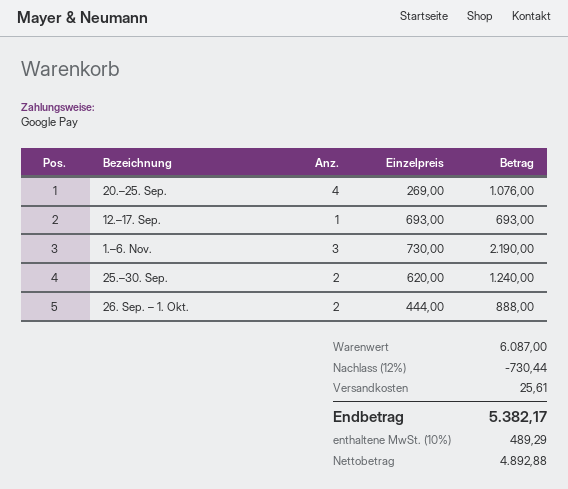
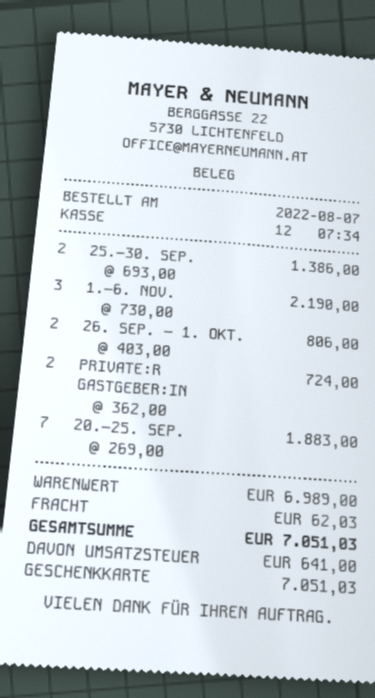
payment method: Google Pay -> gift card
20.–25. Sep.: 4 x 269.00 = 1076.00 -> 7 x 269.00 = 1883.00
12.–17. Sep.: 1 x 693.00 = 693.00 -> none
25.–30. Sep.: 2 x 620.00 = 1240.00 -> 2 x 693.00 = 1386.00
26. Sep. – 1. Okt.: 2 x 444.00 = 888.00 -> 2 x 403.00 = 806.00
PRIVATE:R GASTGEBER:IN: none -> 2 x 362.00 = 724.00
subtotal: 6087.00 -> 6989.00
discount: 12% = 730.44 -> none
shipping: 25.61 -> 62.03
tax: 489.29 -> 641.00
total: 5382.17 -> 7051.03

